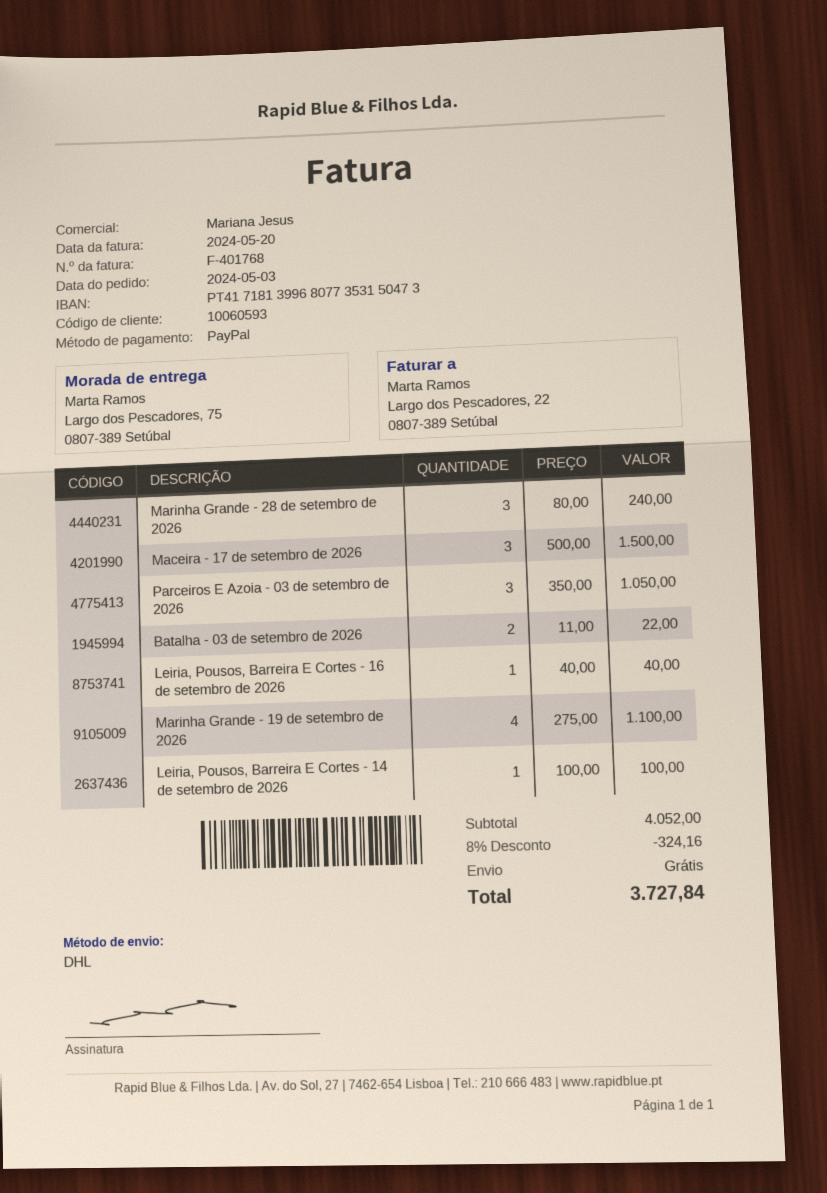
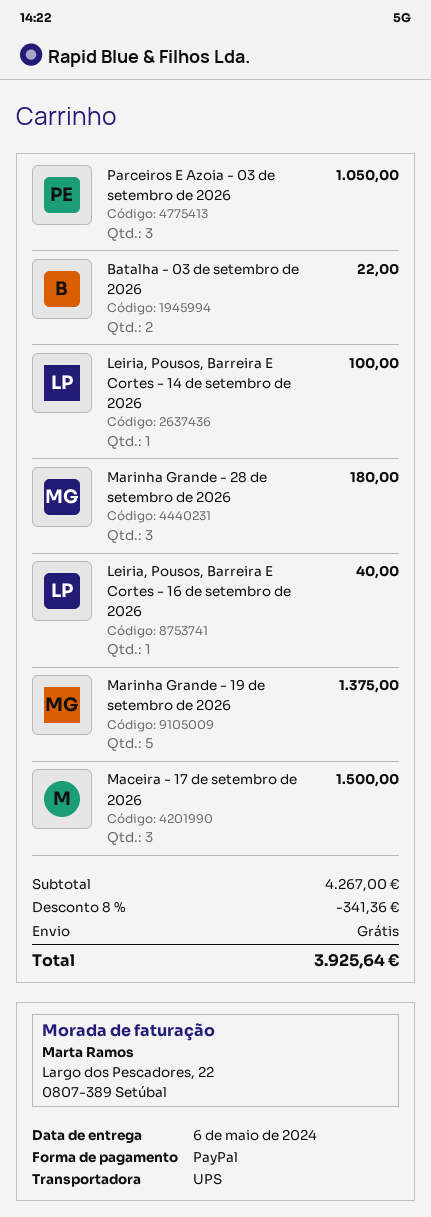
shipping method: DHL -> UPS
Marinha Grande - 28 de setembro de 2026: 3 for 240.00 -> 3 for 180.00
Marinha Grande - 19 de setembro de 2026: 4 for 1100.00 -> 5 for 1375.00
subtotal: 4052.00 -> 4267.00
discount: 8% = 324.16 -> 8% = 341.36
total: 3727.84 -> 3925.64

